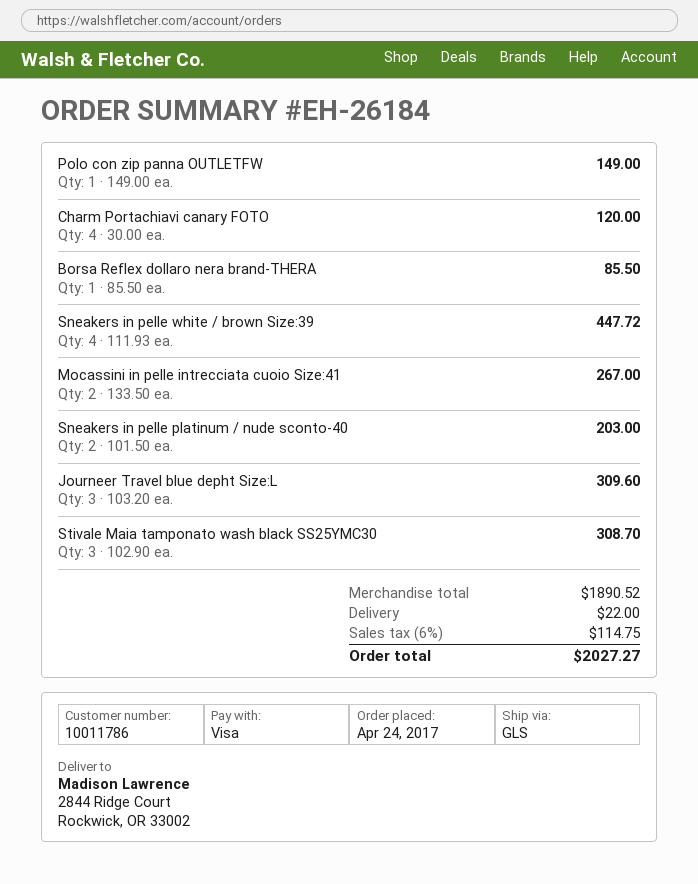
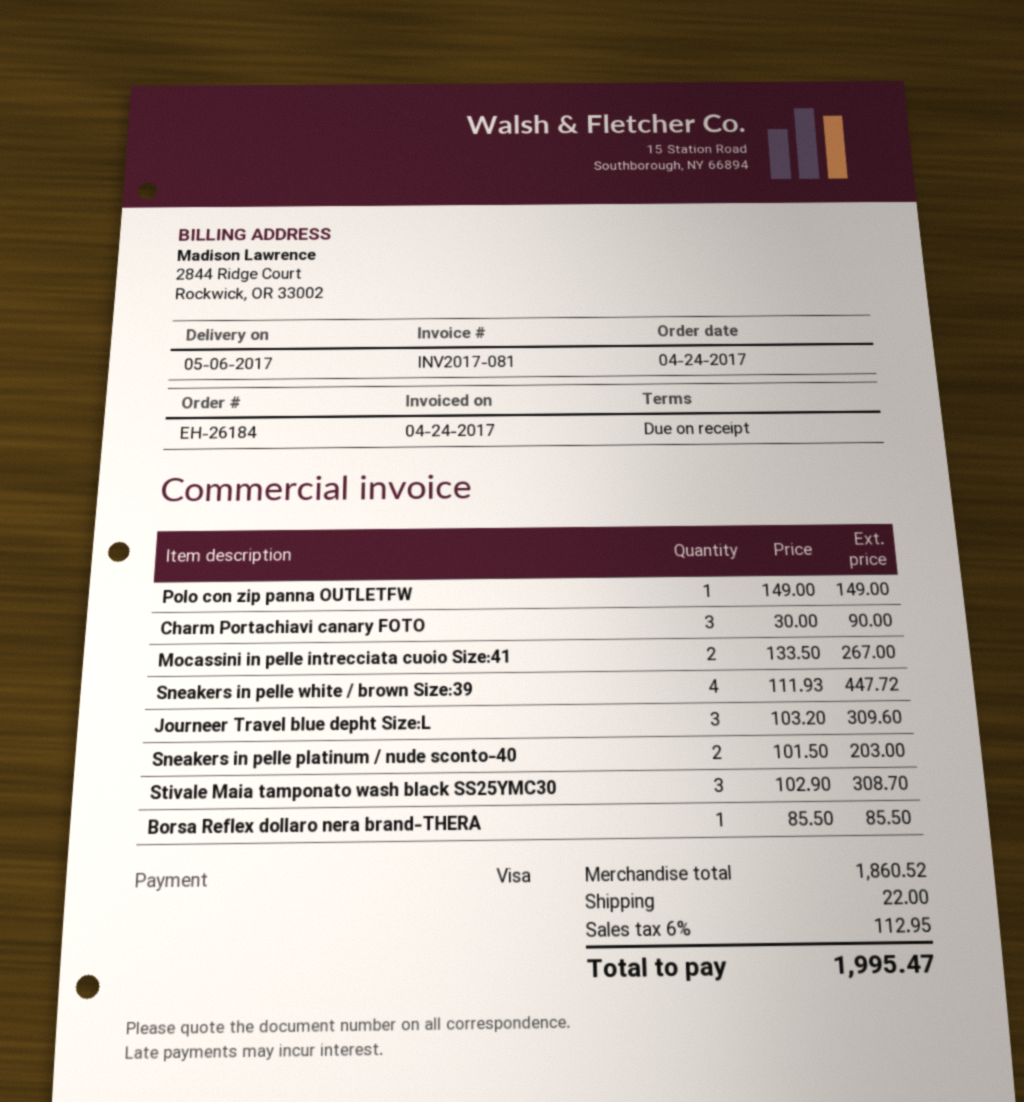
Charm Portachiavi canary FOTO: 4 x 30.00 = 120.00 -> 3 x 30.00 = 90.00
subtotal: 1890.52 -> 1860.52
tax: 6% = 114.75 -> 6% = 112.95
total: 2027.27 -> 1995.47

